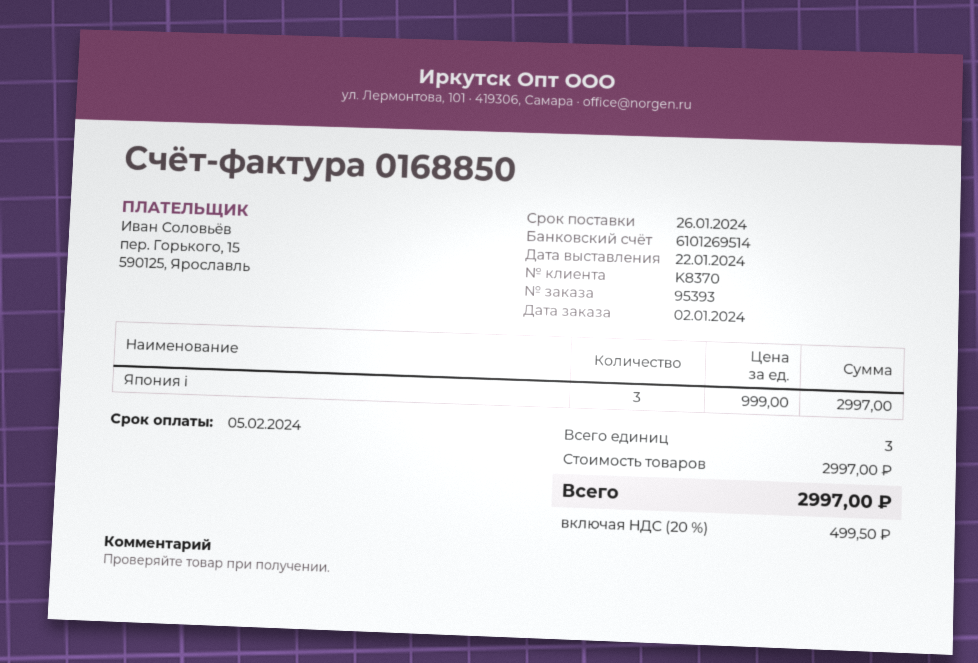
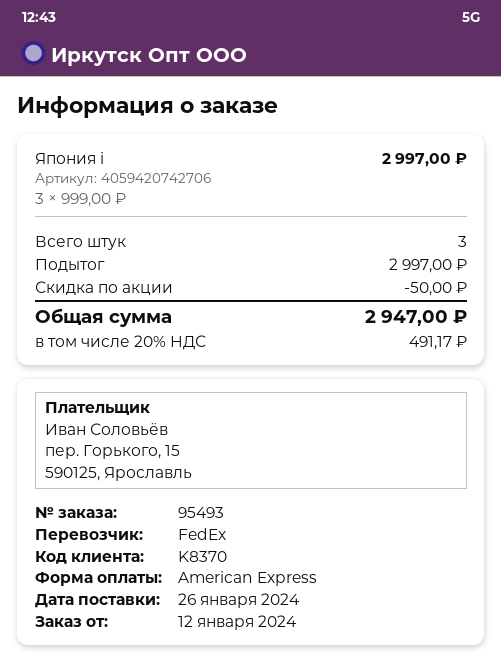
order number: 95393 -> 95493
order date: 2024-01-02 -> 2024-01-12
discount: none -> 50.00
tax: 20% = 499.50 -> 20% = 491.17
total: 2997.00 -> 2947.00

